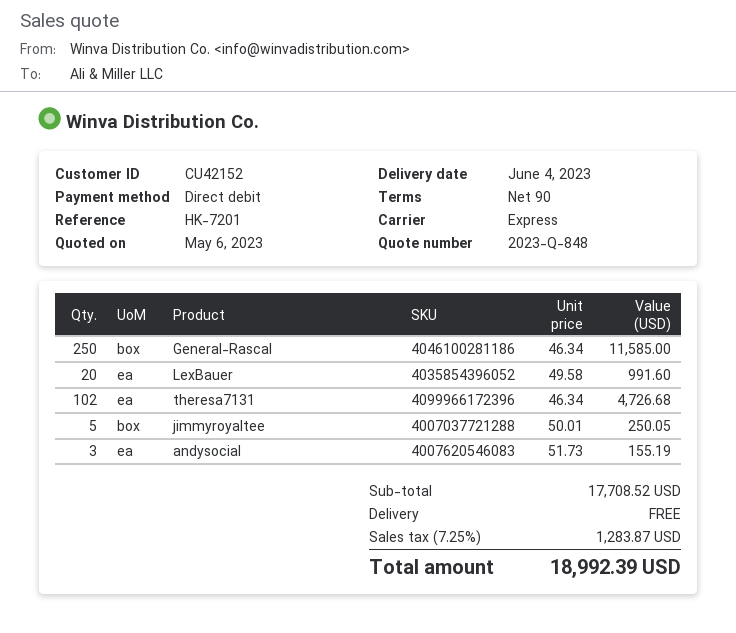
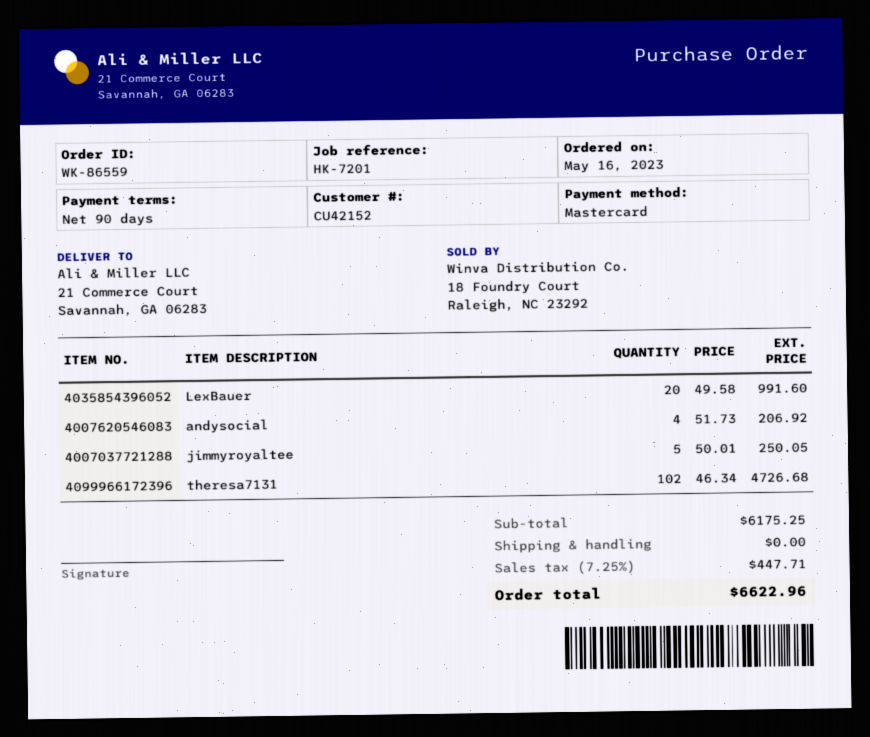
payment method: direct debit -> Mastercard
General-Rascal: 250 x 46.34 = 11585.00 -> none
andysocial: 3 x 51.73 = 155.19 -> 4 x 51.73 = 206.92
subtotal: 17708.52 -> 6175.25
tax: 7.25% = 1283.87 -> 7.25% = 447.71
total: 18992.39 -> 6622.96

